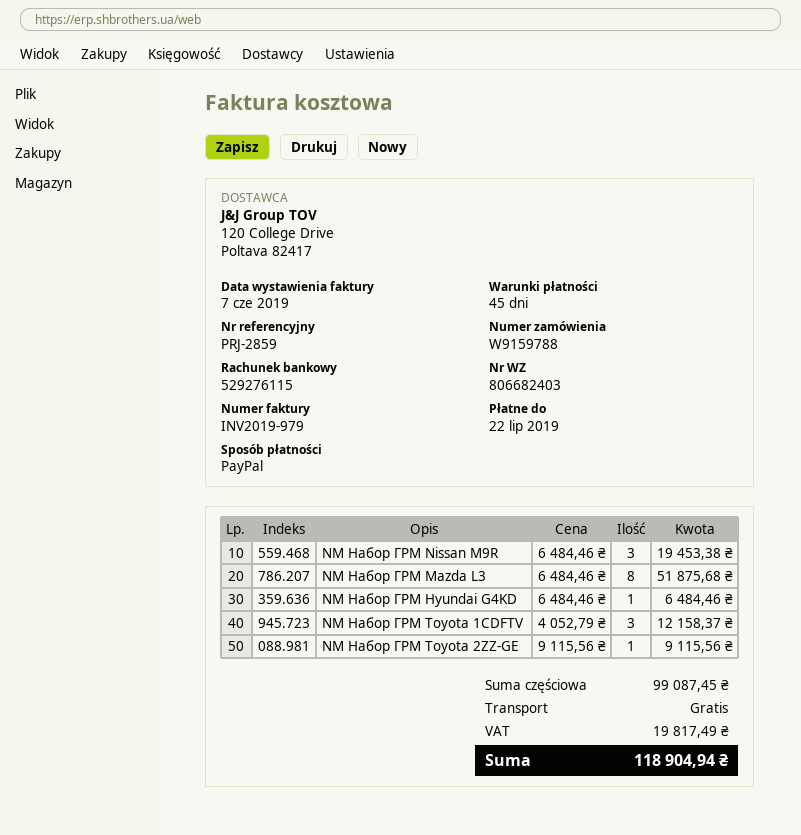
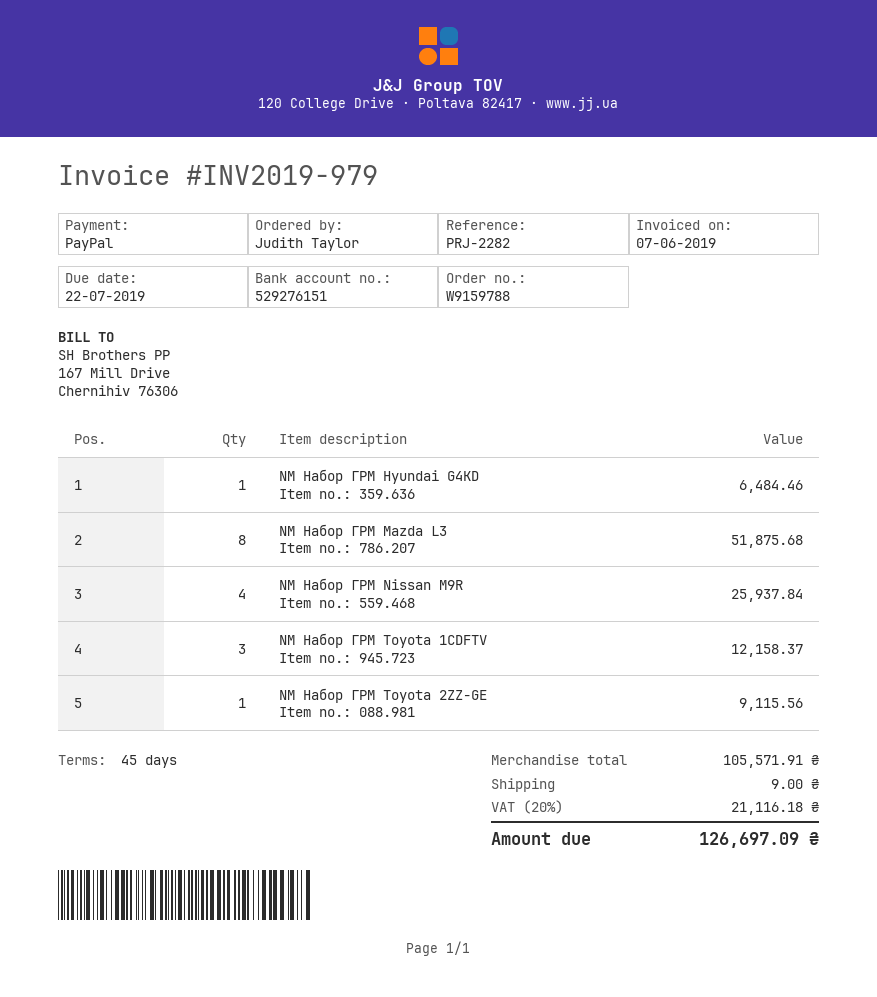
reference: PRJ-2859 -> PRJ-2282
bank account: 529276115 -> 529276151
NM Набор ГРМ Nissan M9R: 3 for 19453.38 -> 4 for 25937.84
subtotal: 99087.45 -> 105571.91
shipping: 0.00 -> 9.00
tax: 19817.49 -> 21116.18
total: 118904.94 -> 126697.09

